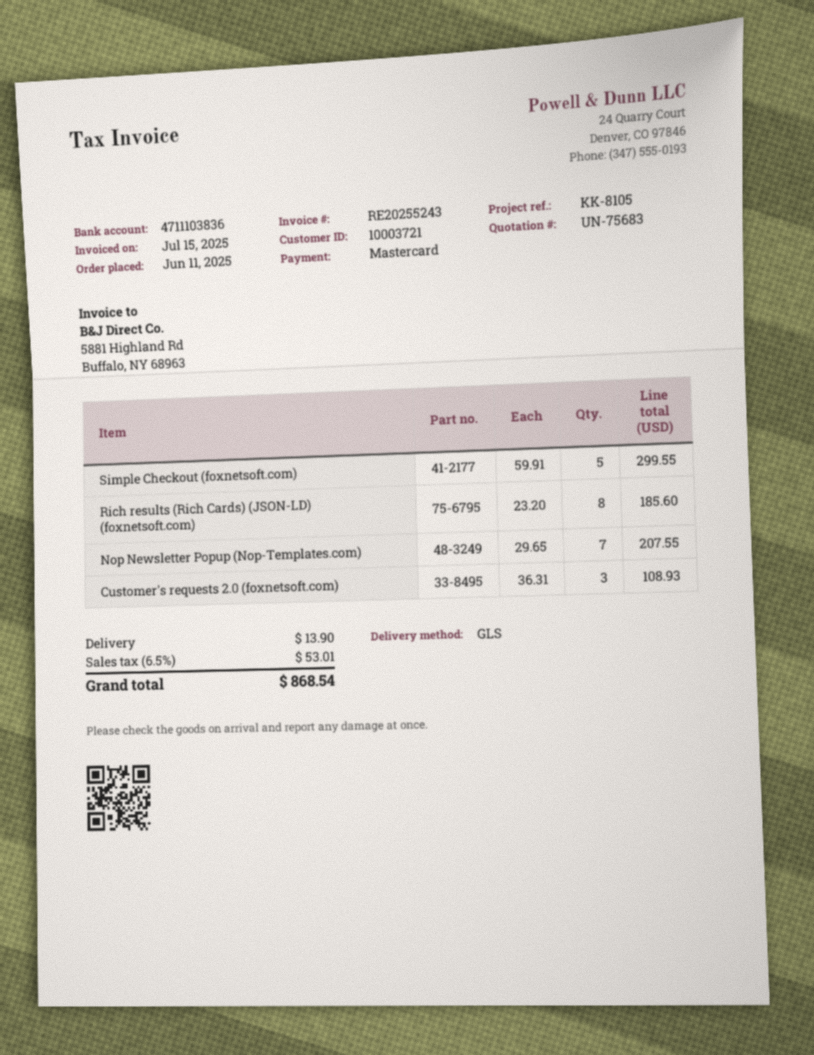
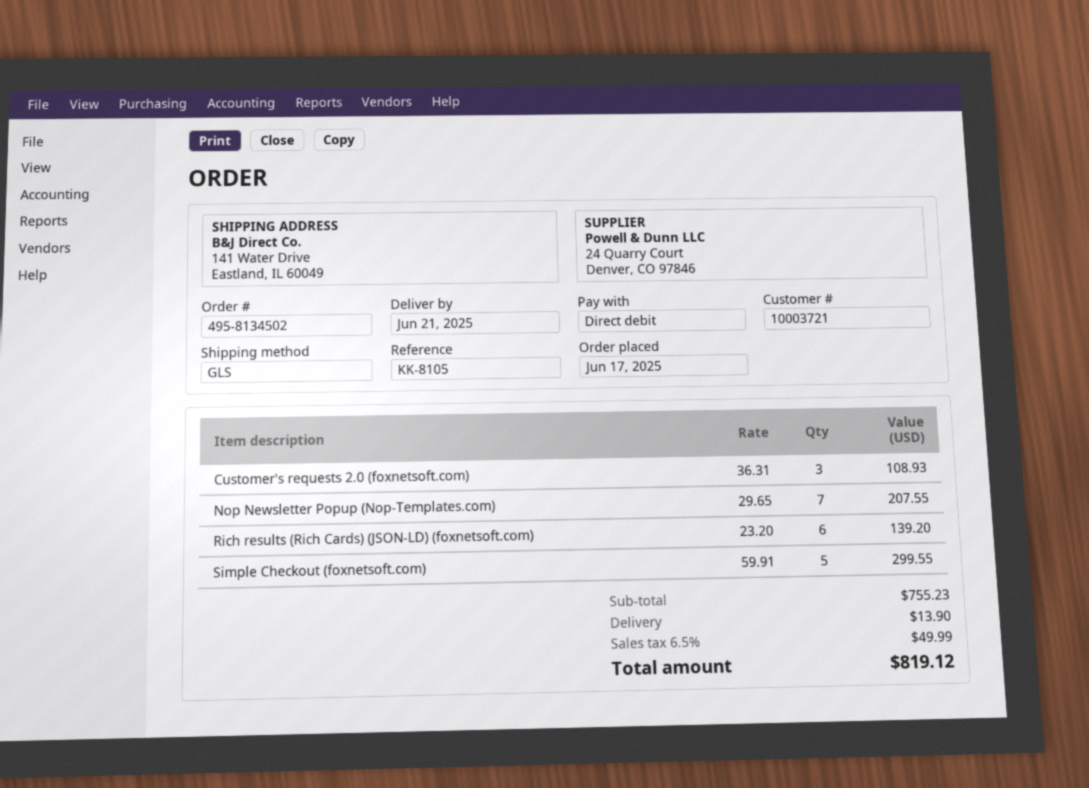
order date: 2025-06-11 -> 2025-06-17
payment method: Mastercard -> direct debit
Rich results (Rich Cards) (JSON-LD) (foxnetsoft.com): 8 x 23.20 = 185.60 -> 6 x 23.20 = 139.20
tax: 6.5% = 53.01 -> 6.5% = 49.99
total: 868.54 -> 819.12

